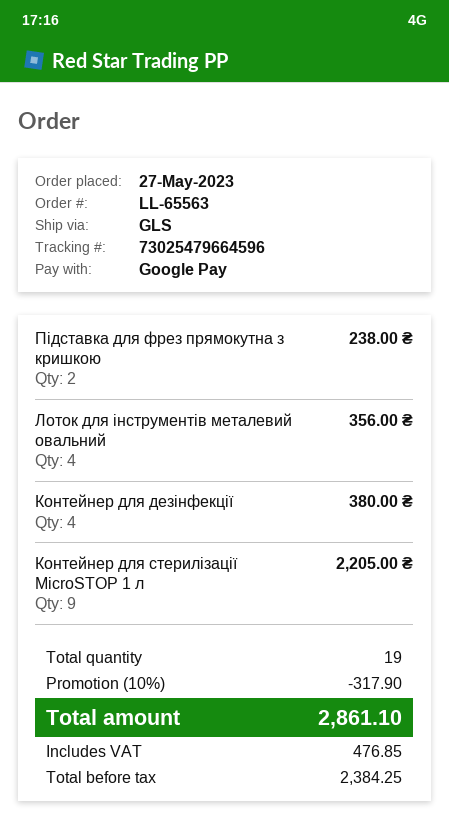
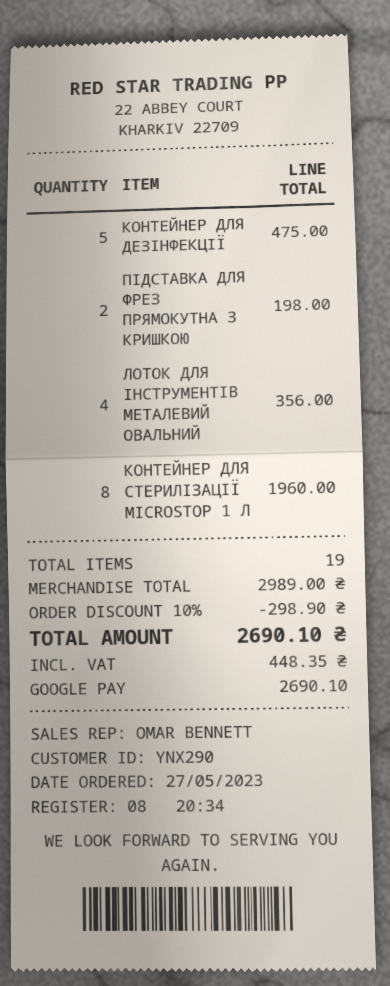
Підставка для фрез прямокутна з кришкою: 2 for 238.00 -> 2 for 198.00
Контейнер для дезінфекції: 4 for 380.00 -> 5 for 475.00
Контейнер для стерилізації MicroSTOP 1 л: 9 for 2205.00 -> 8 for 1960.00
discount: 10% = 317.90 -> 10% = 298.90
tax: 476.85 -> 448.35
total: 2861.10 -> 2690.10

